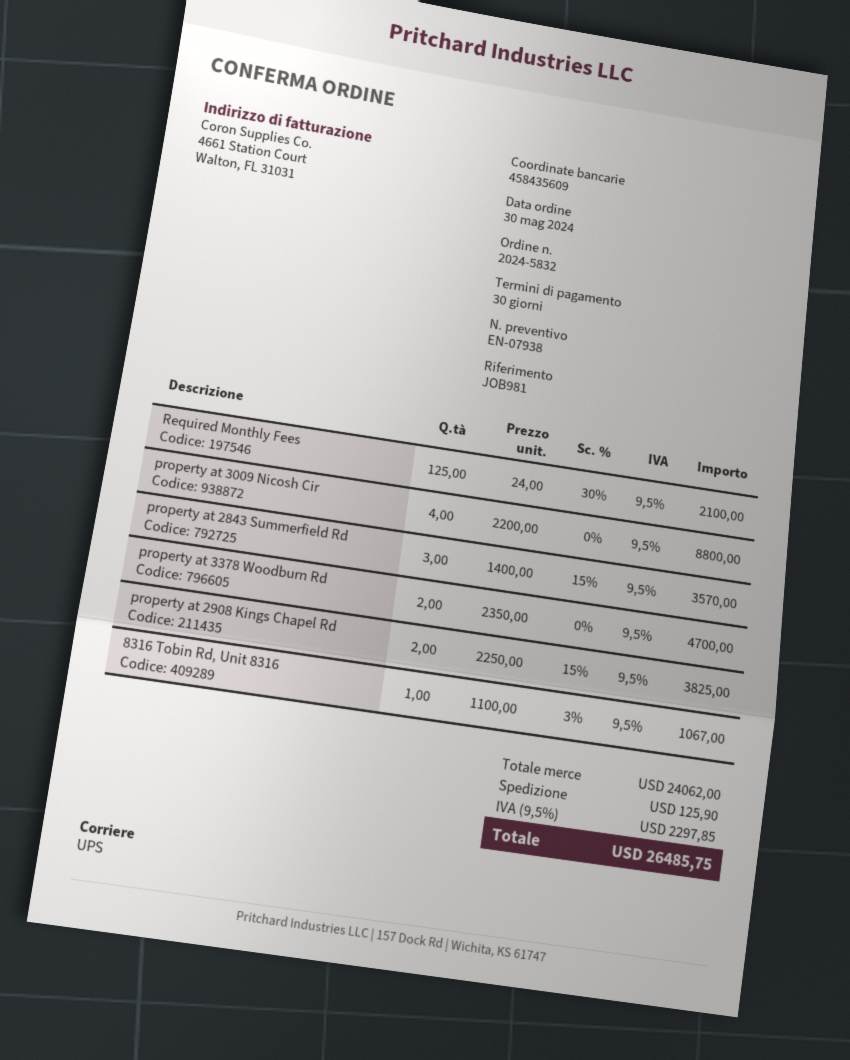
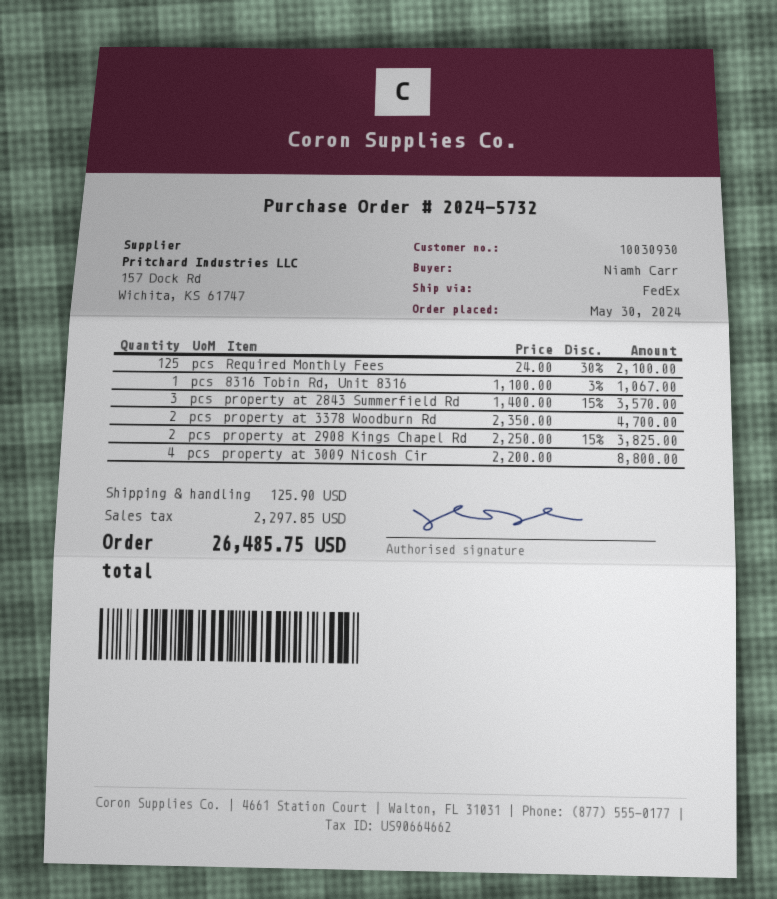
order number: 2024-5832 -> 2024-5732
shipping method: UPS -> FedEx

